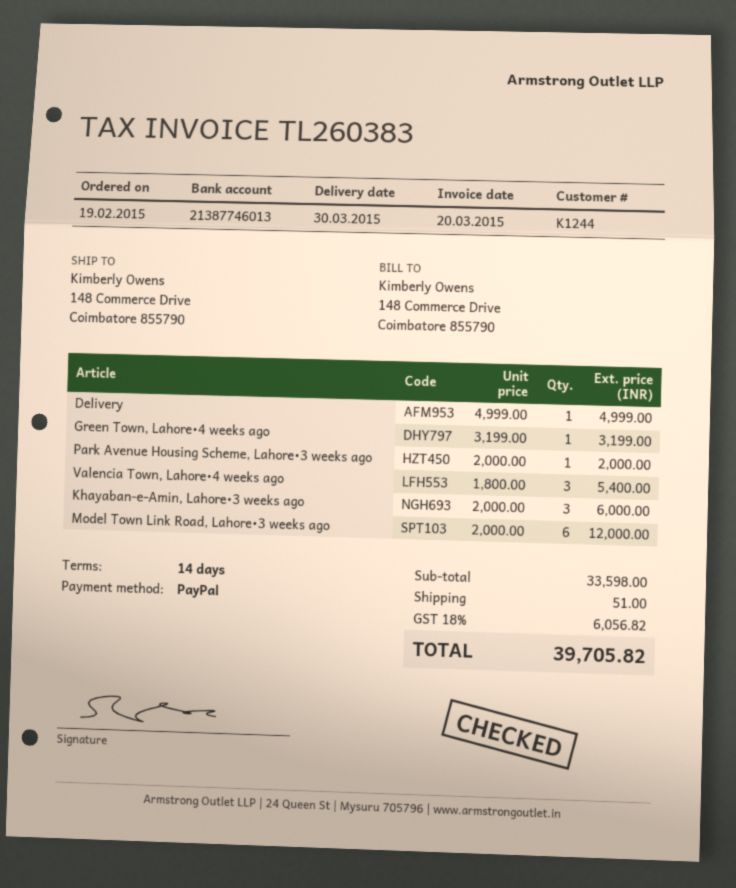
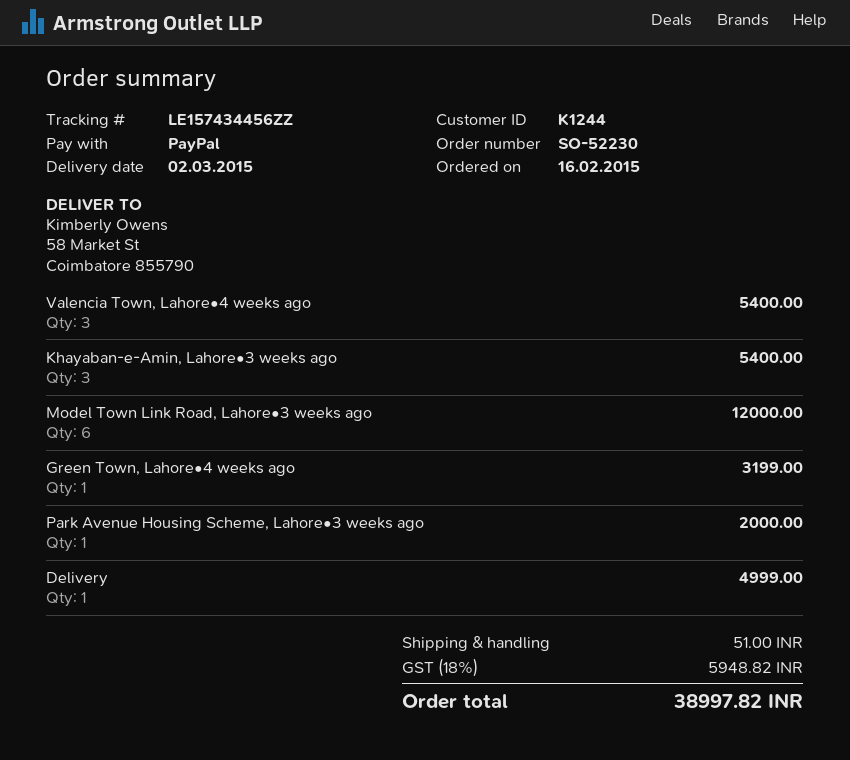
order date: 2015-02-19 -> 2015-02-16
delivery date: 2015-03-30 -> 2015-03-02
ship to: 148 Commerce Drive, Coimbatore 855790 -> 58 Market St, Coimbatore 855790
Khayaban-e-Amin, Lahore•3 weeks ago: 3 for 6000.00 -> 3 for 5400.00
tax: 18% = 6056.82 -> 18% = 5948.82
total: 39705.82 -> 38997.82

